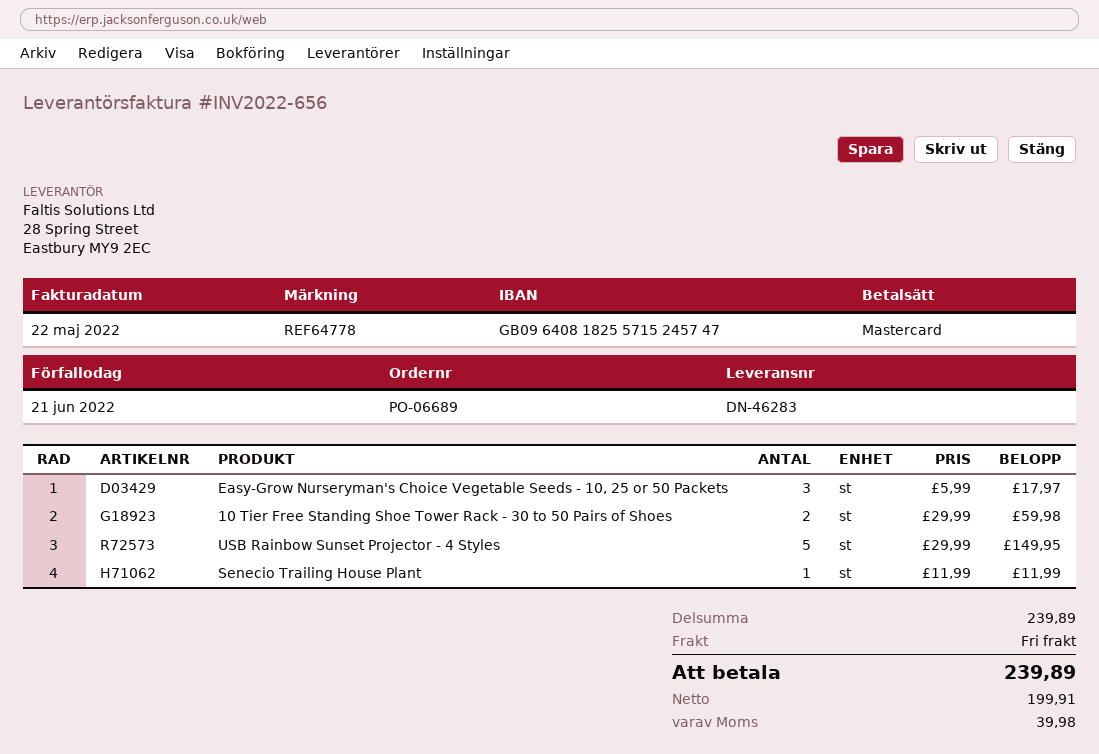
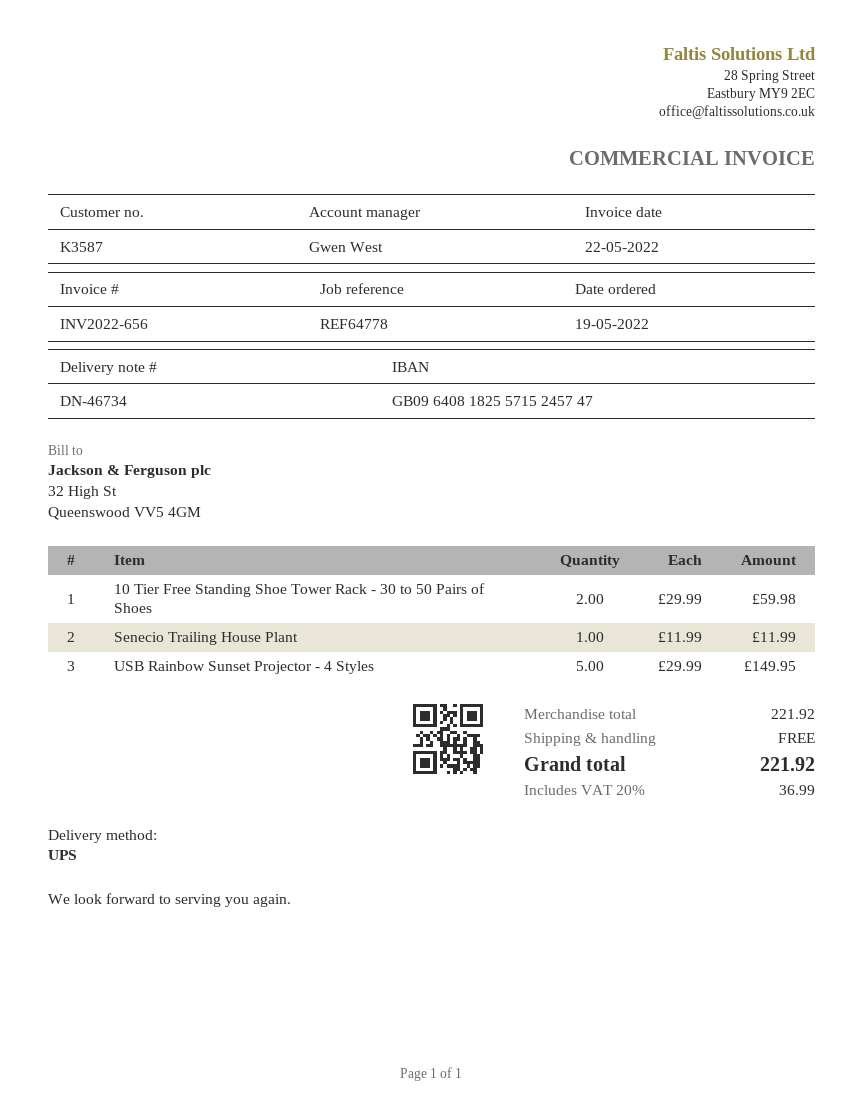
delivery note number: DN-46283 -> DN-46734
Easy-Grow Nurseryman's Choice Vegetable Seeds - 10, 25 or 50 Packets: 3 x 5.99 = 17.97 -> none
subtotal: 239.89 -> 221.92
tax: 39.98 -> 36.99
total: 239.89 -> 221.92

